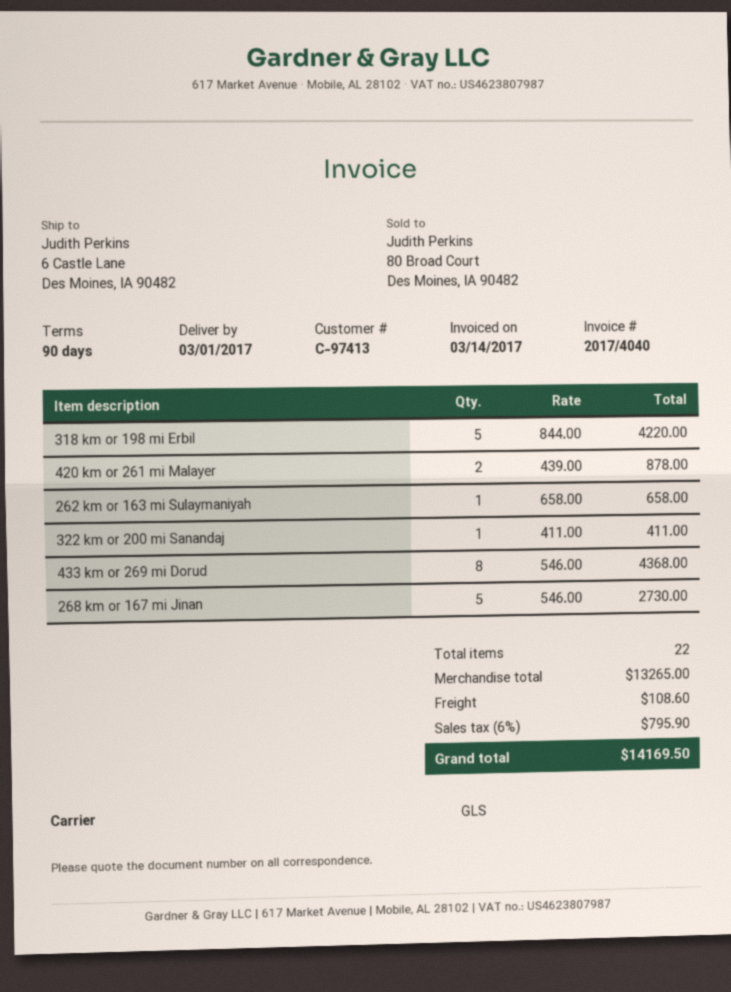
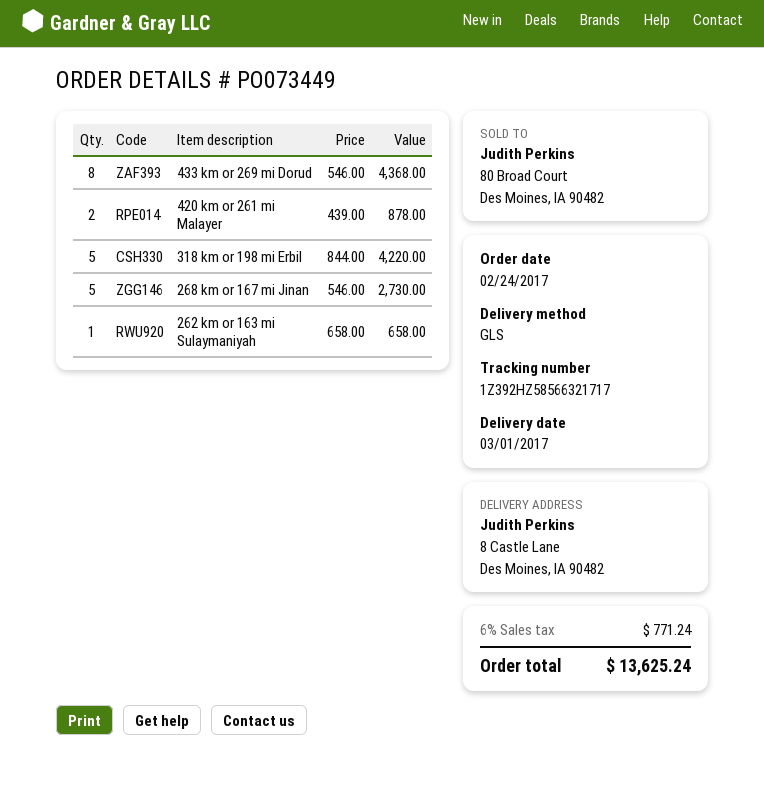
ship to: 6 Castle Lane, Des Moines, IA 90482 -> 8 Castle Lane, Des Moines, IA 90482
322 km or 200 mi Sanandaj: 1 x 411.00 = 411.00 -> none
shipping: 108.60 -> none
tax: 6% = 795.90 -> 6% = 771.24
total: 14169.50 -> 13625.24

